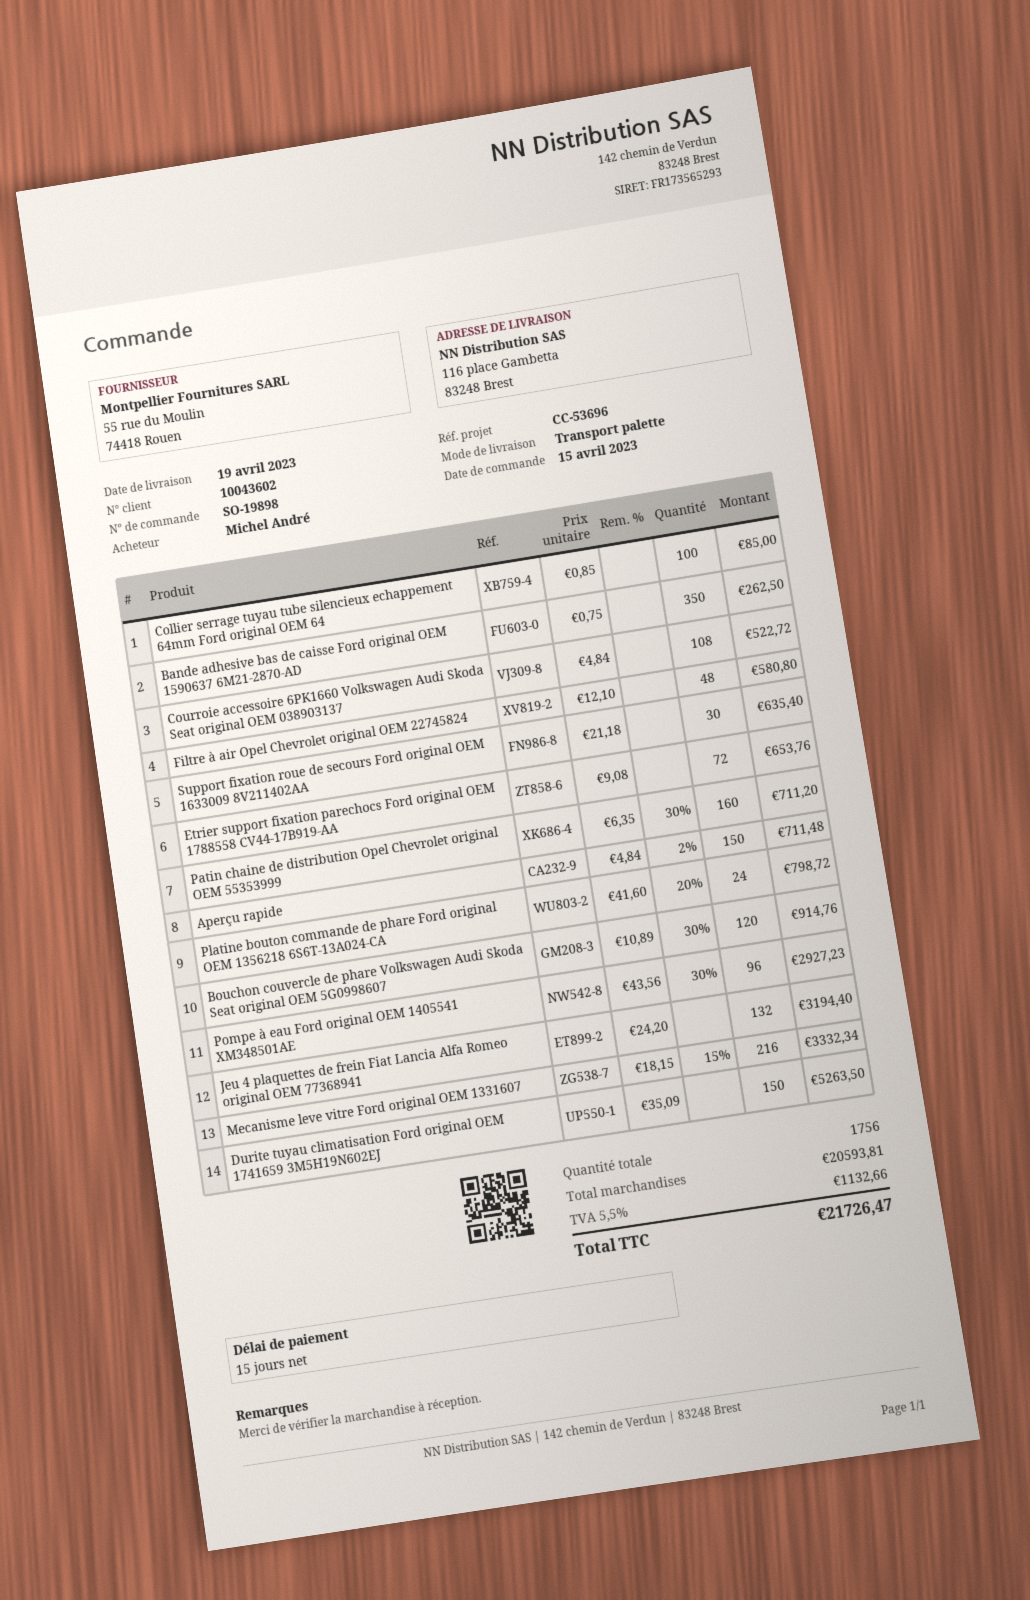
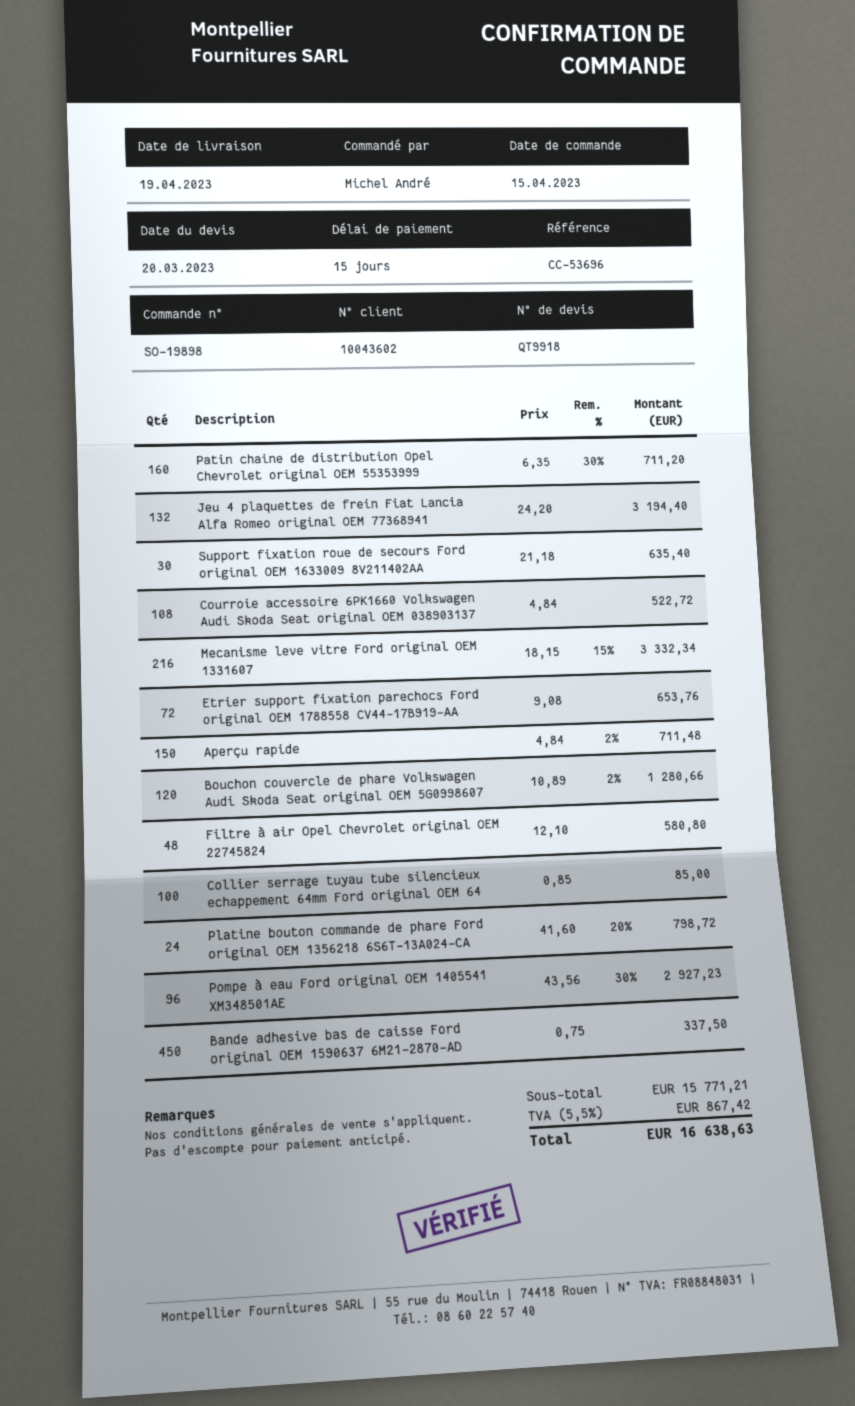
Bande adhesive bas de caisse Ford original OEM 1590637 6M21-2870-AD: 350 x 0.75 = 262.50 -> 450 x 0.75 = 337.50
Bouchon couvercle de phare Volkswagen Audi Skoda Seat original OEM 5G0998607: 120 x 10.89 - 30% = 914.76 -> 120 x 10.89 - 2% = 1280.66
Durite tuyau climatisation Ford original OEM 1741659 3M5H19N602EJ: 150 x 35.09 = 5263.50 -> none
subtotal: 20593.81 -> 15771.21
tax: 5.5% = 1132.66 -> 5.5% = 867.42
total: 21726.47 -> 16638.63

